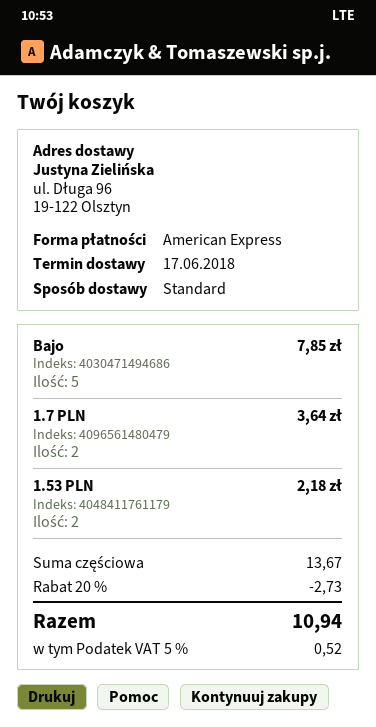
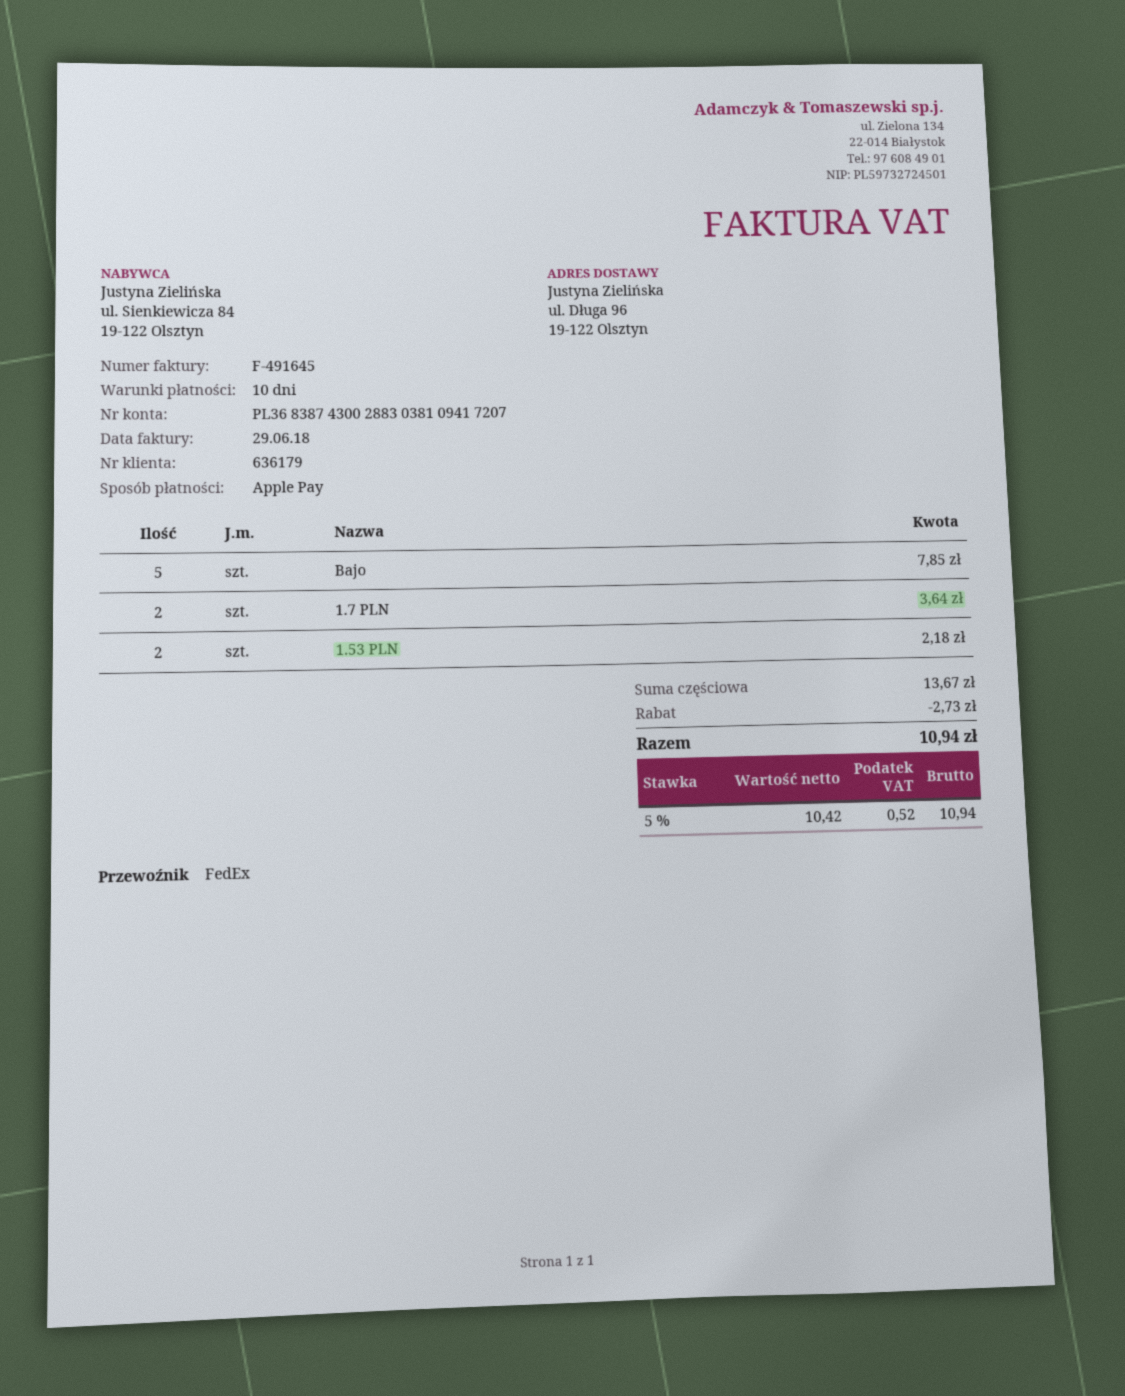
payment method: American Express -> Apple Pay
shipping method: standard -> FedEx

